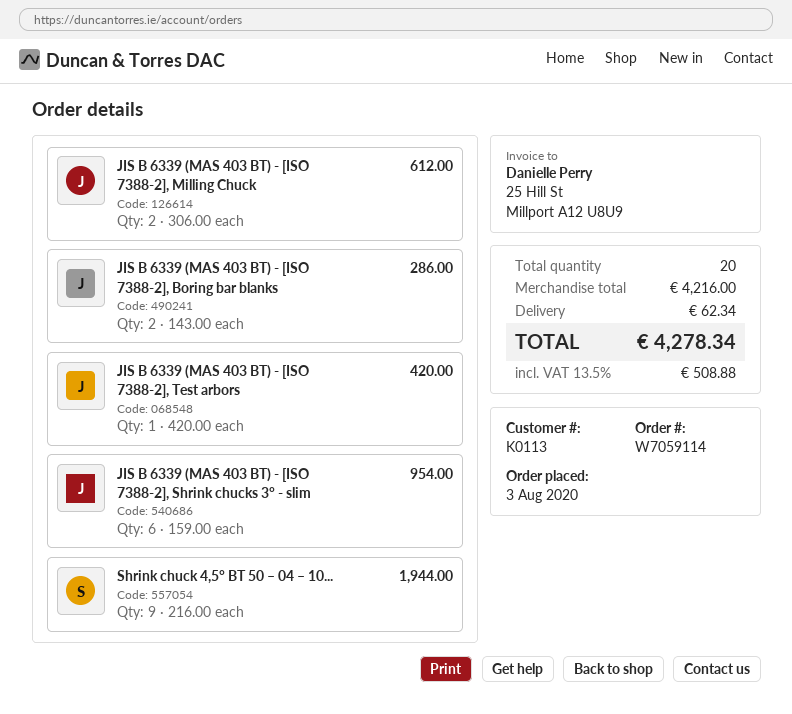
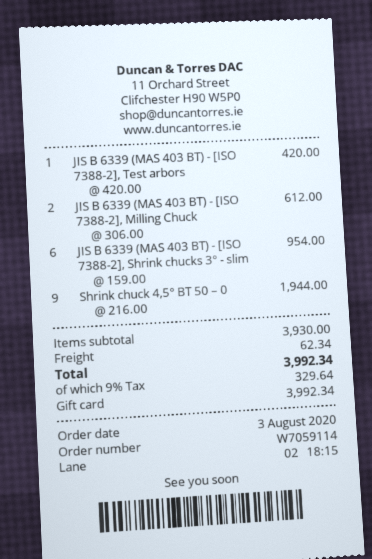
JIS B 6339 (MAS 403 BT) - [ISO 7388-2], Boring bar blanks: 2 x 143.00 = 286.00 -> none
subtotal: 4216.00 -> 3930.00
tax: 13.5% = 508.88 -> 9% = 329.64
total: 4278.34 -> 3992.34

